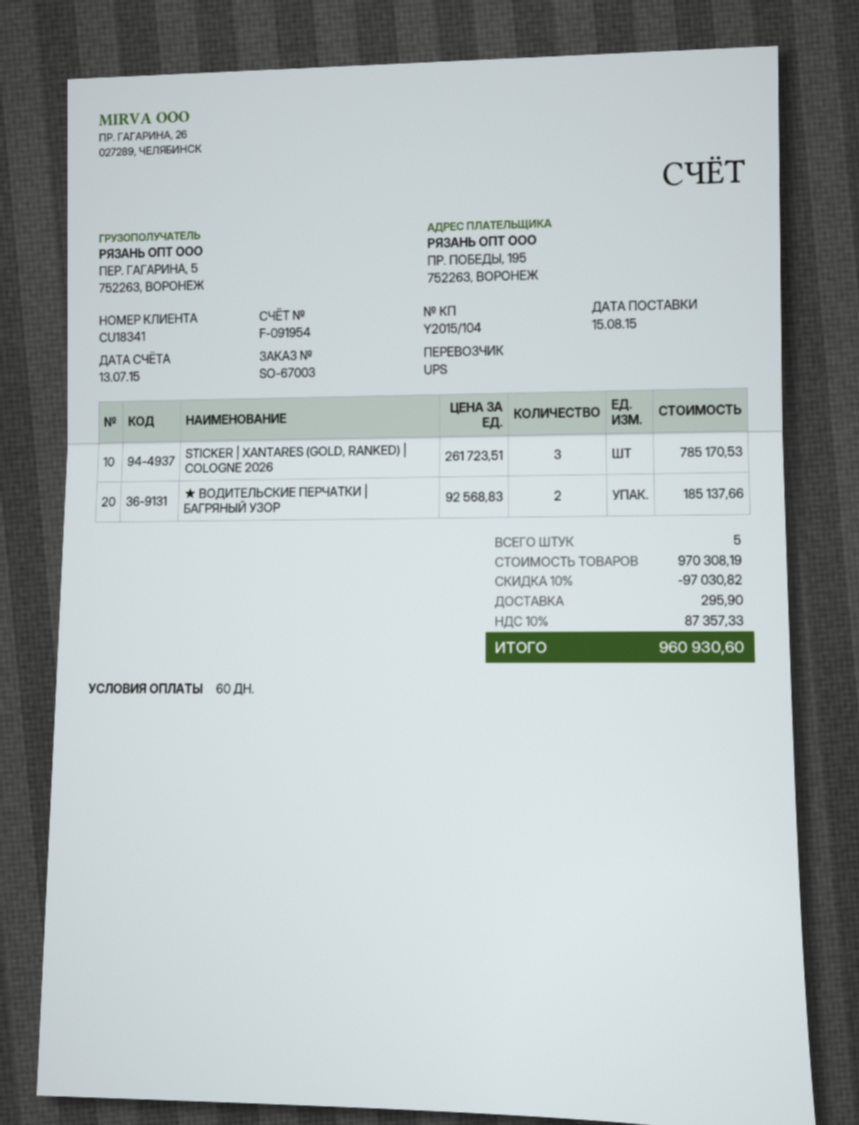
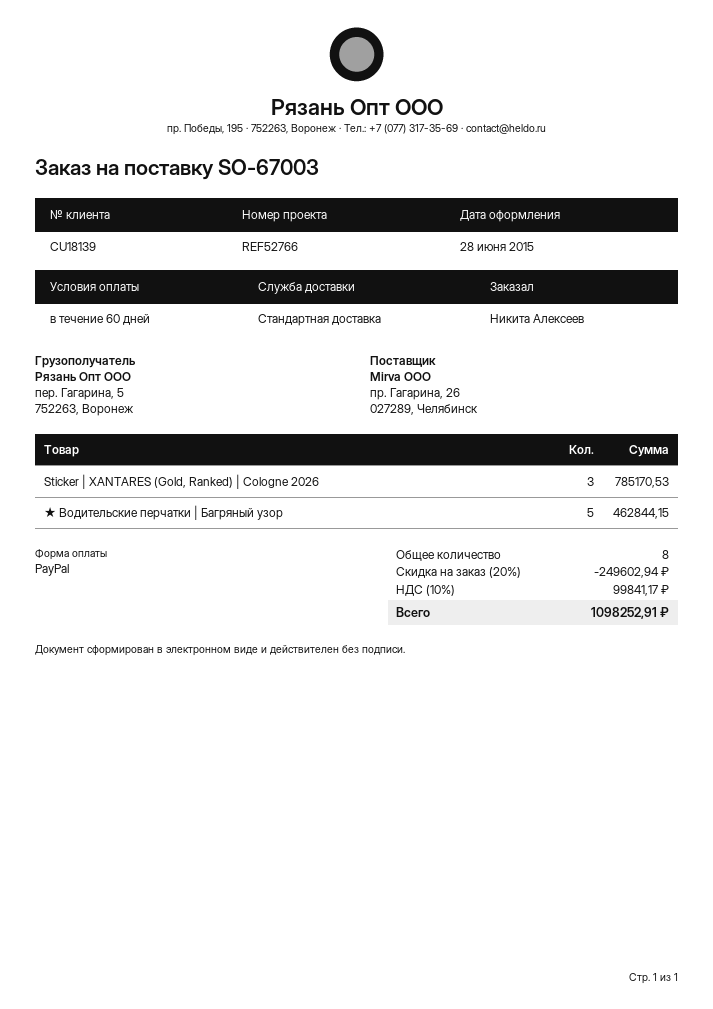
customer number: CU18341 -> CU18139
shipping method: UPS -> standard
★ ВОДИТЕЛЬСКИЕ ПЕРЧАТКИ | БАГРЯНЫЙ УЗОР: 2 for 185137.66 -> 5 for 462844.15
total quantity: 5 -> 8
discount: 10% = 97030.82 -> 20% = 249602.94
shipping: 295.90 -> none
tax: 10% = 87357.33 -> 10% = 99841.17
total: 960930.60 -> 1098252.91

